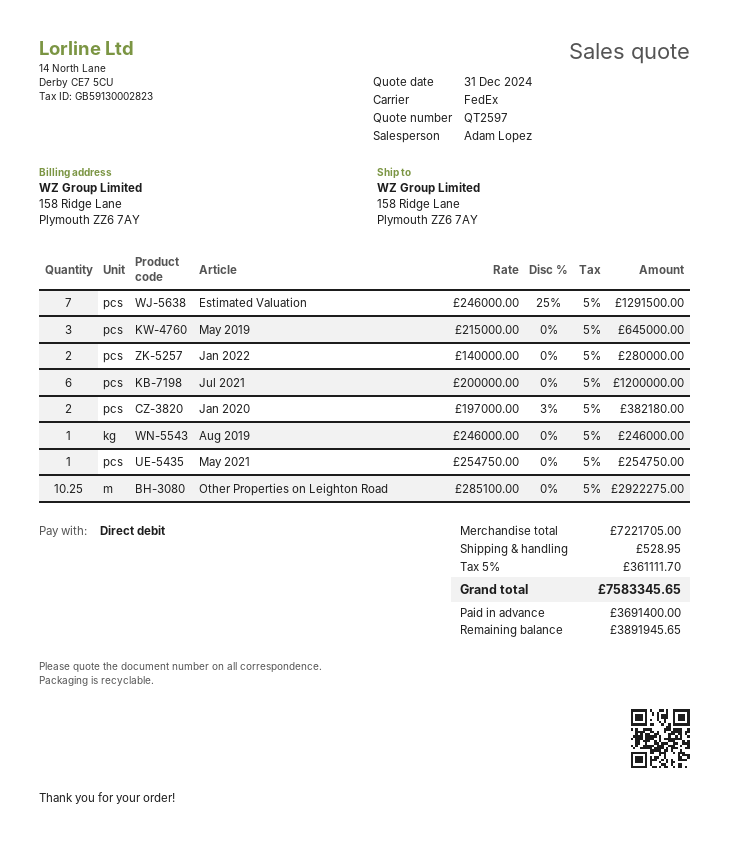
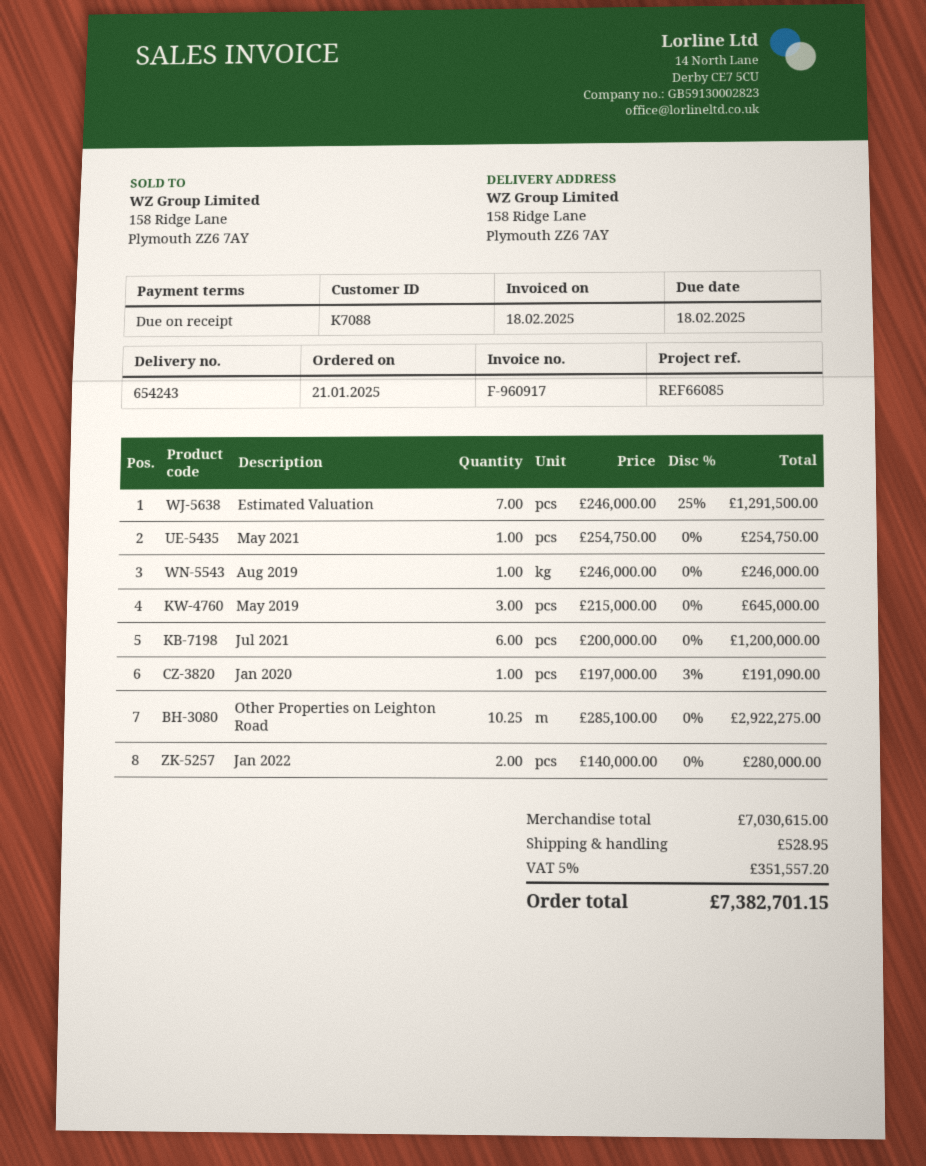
Jan 2020: 2 x 197000.00 - 3% = 382180.00 -> 1 x 197000.00 - 3% = 191090.00
subtotal: 7221705.00 -> 7030615.00
tax: 5% = 361111.70 -> 5% = 351557.20
total: 7583345.65 -> 7382701.15

